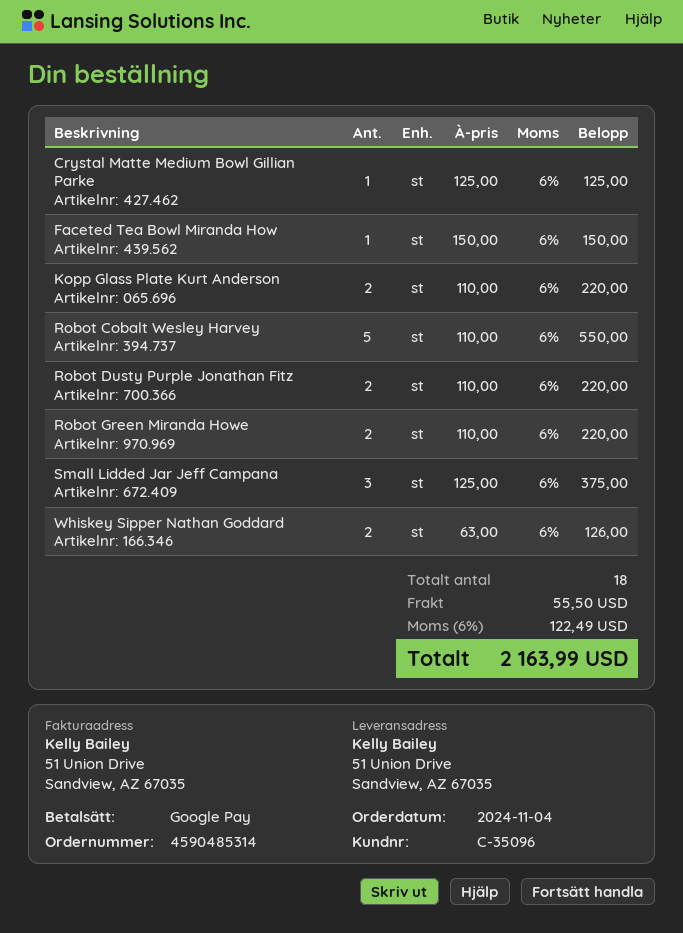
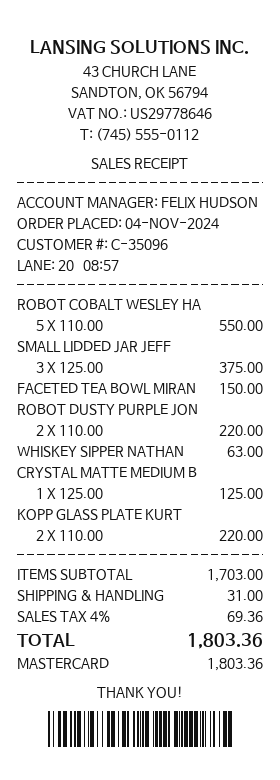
payment method: Google Pay -> Mastercard
Robot Green Miranda Howe: 2 x 110.00 = 220.00 -> none
Whiskey Sipper Nathan Goddard: 2 x 63.00 = 126.00 -> 1 x 63.00 = 63.00
shipping: 55.50 -> 31.00
tax: 6% = 122.49 -> 4% = 69.36
total: 2163.99 -> 1803.36

